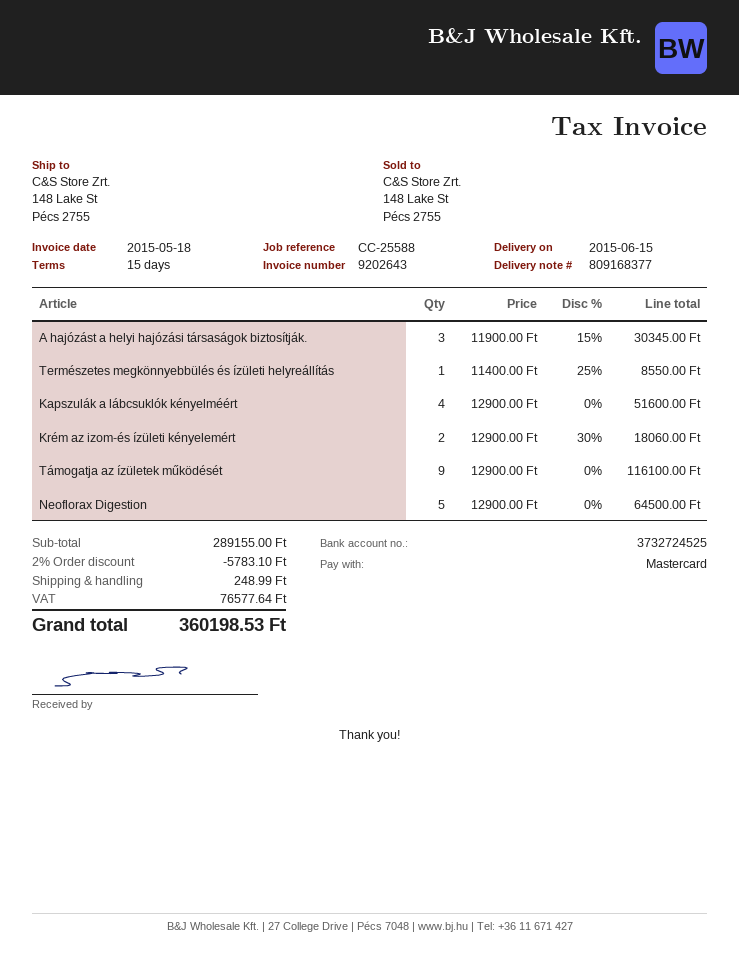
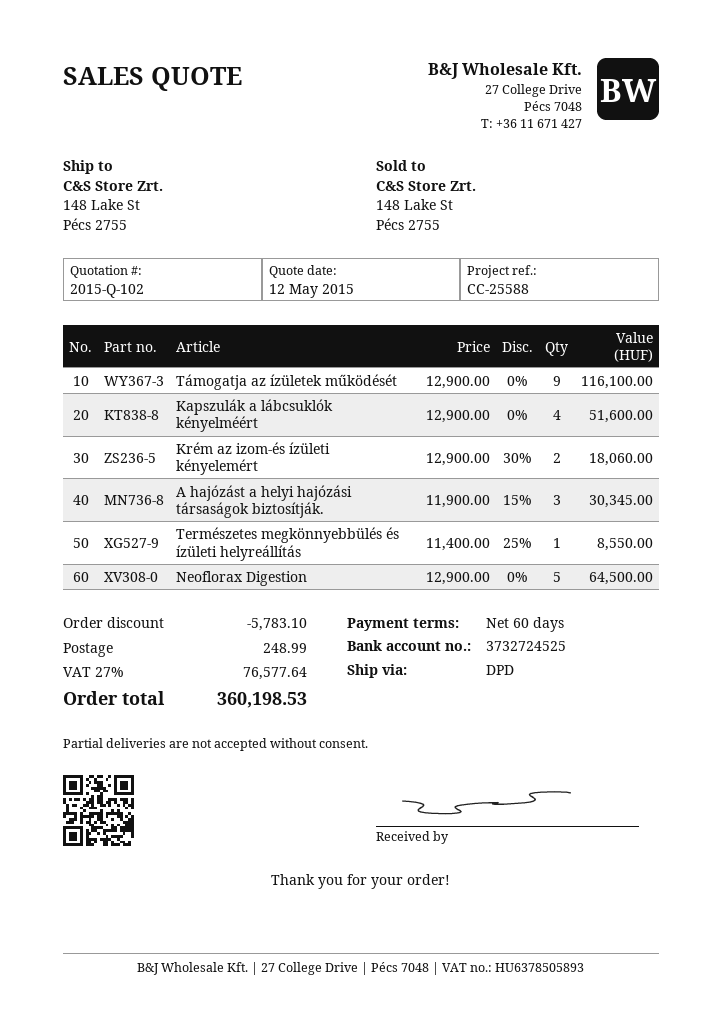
payment terms: 15 days -> 60 days

